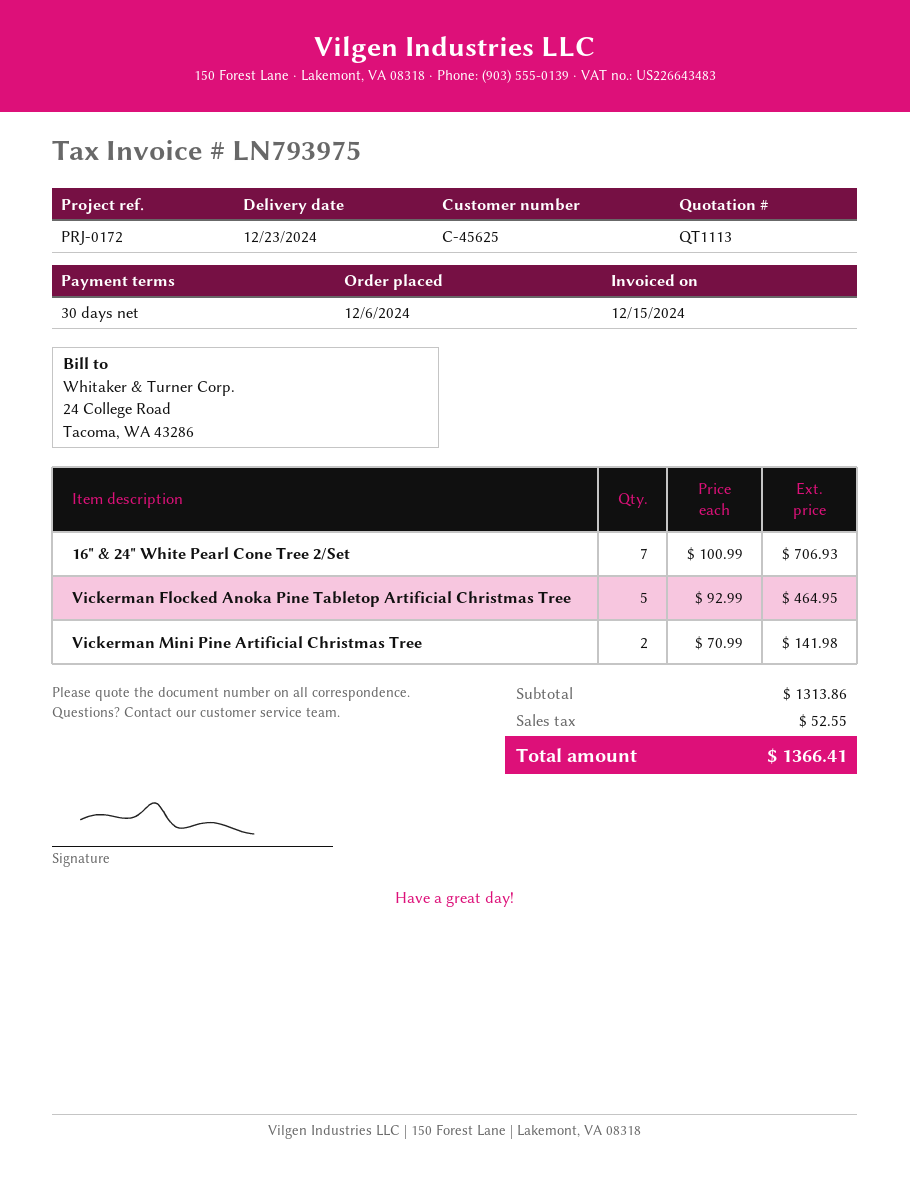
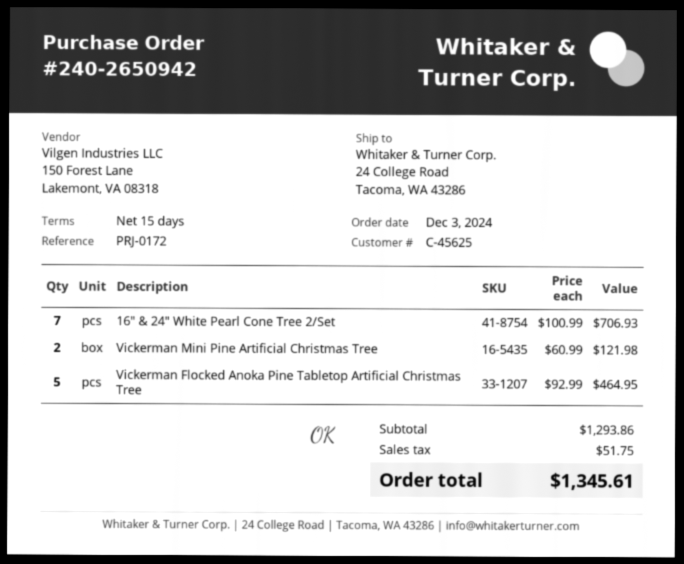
order date: 2024-12-06 -> 2024-12-03
payment terms: 30 days -> 15 days
Vickerman Mini Pine Artificial Christmas Tree: 2 x 70.99 = 141.98 -> 2 x 60.99 = 121.98
subtotal: 1313.86 -> 1293.86
tax: 52.55 -> 51.75
total: 1366.41 -> 1345.61

